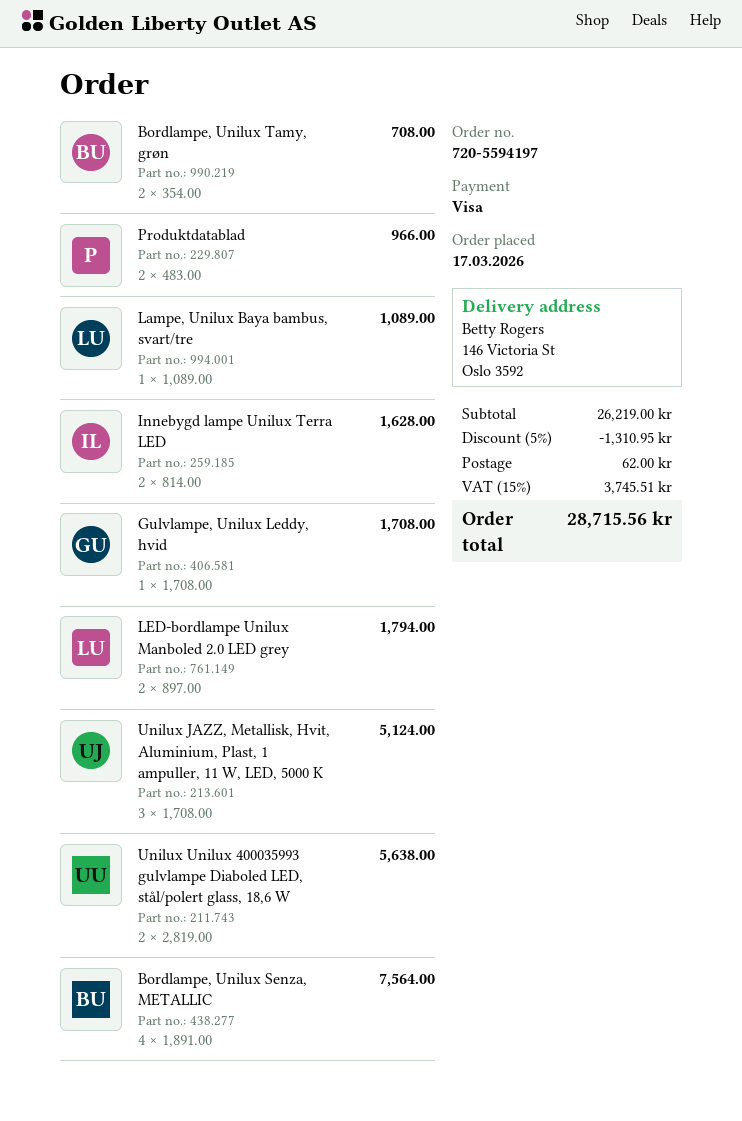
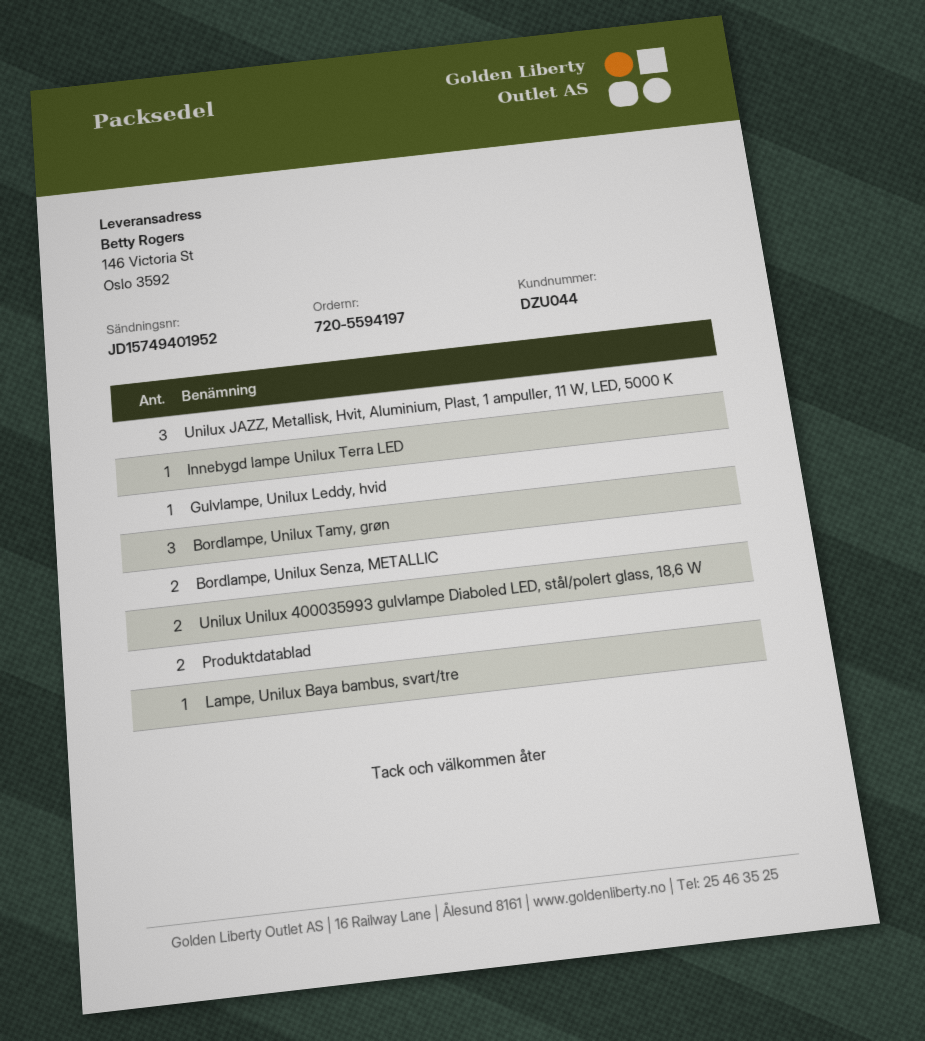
Bordlampe, Unilux Tamy, grøn: 2 -> 3
Innebygd lampe Unilux Terra LED: 2 -> 1
LED-bordlampe Unilux Manboled 2.0 LED grey: 2 -> none
Bordlampe, Unilux Senza, METALLIC: 4 -> 2

